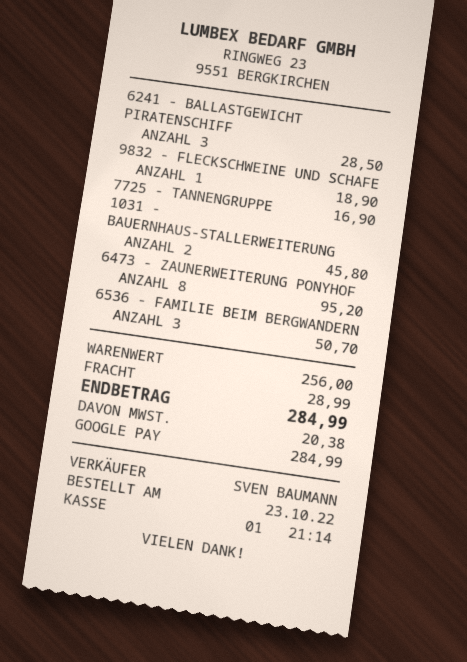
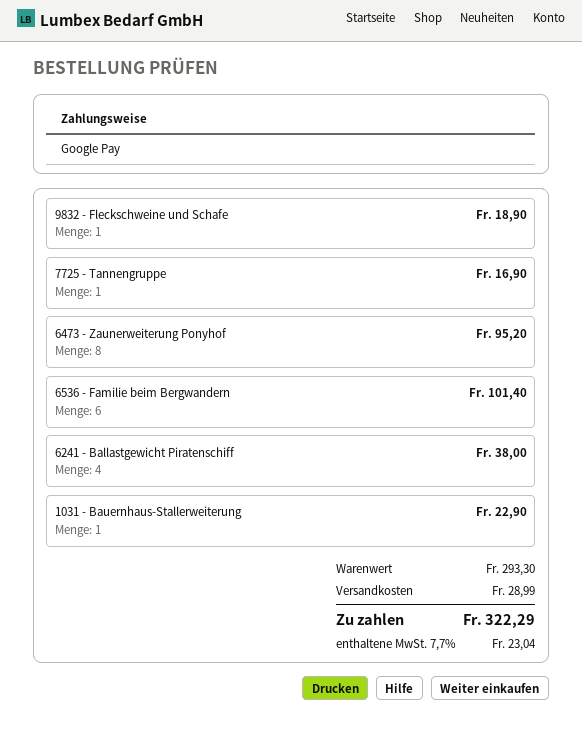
6241 - BALLASTGEWICHT PIRATENSCHIFF: 3 for 28.50 -> 4 for 38.00
1031 - BAUERNHAUS-STALLERWEITERUNG: 2 for 45.80 -> 1 for 22.90
6536 - FAMILIE BEIM BERGWANDERN: 3 for 50.70 -> 6 for 101.40
subtotal: 256.00 -> 293.30
tax: 20.38 -> 23.04
total: 284.99 -> 322.29

